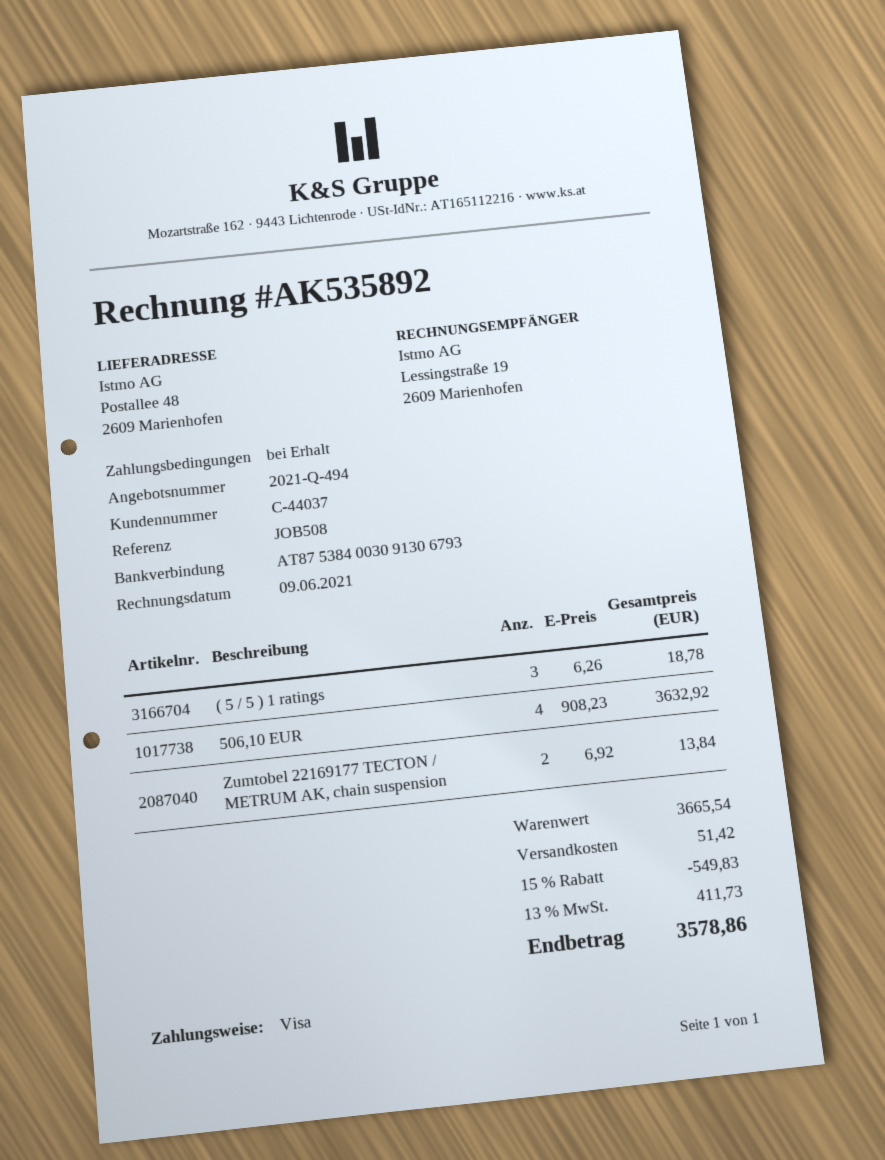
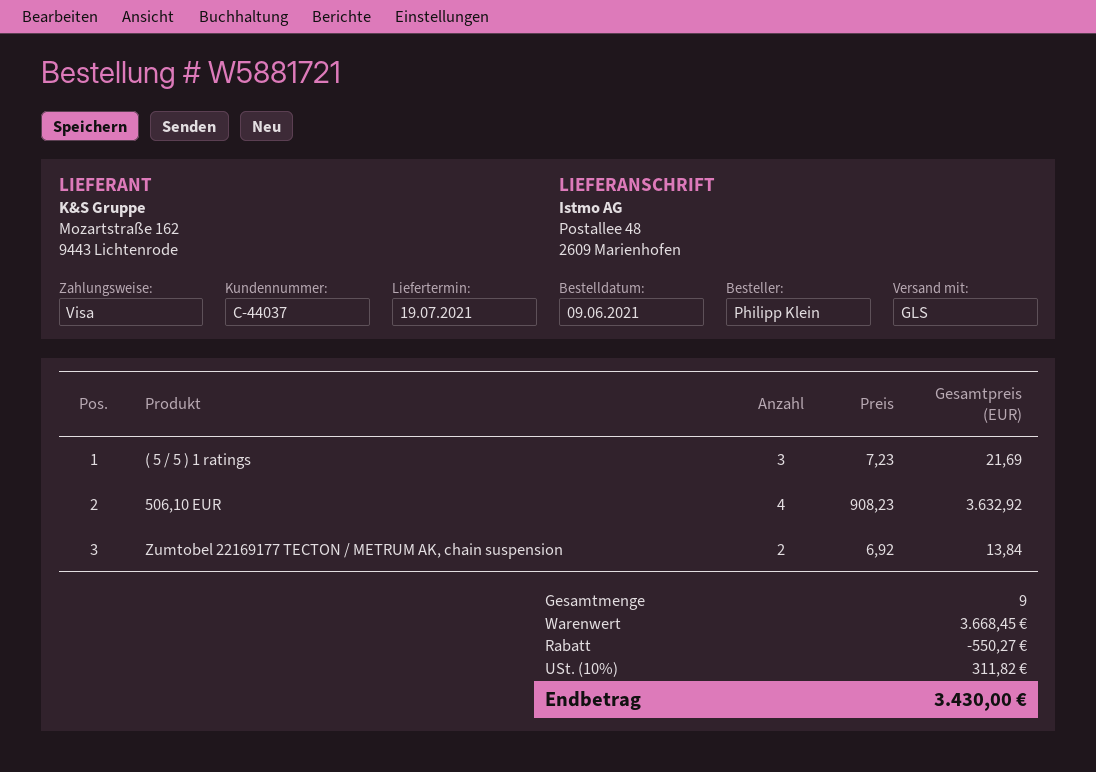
( 5 / 5 ) 1 ratings: 3 x 6.26 = 18.78 -> 3 x 7.23 = 21.69
subtotal: 3665.54 -> 3668.45
discount: 549.83 -> 550.27
shipping: 51.42 -> none
tax: 13% = 411.73 -> 10% = 311.82
total: 3578.86 -> 3430.00

